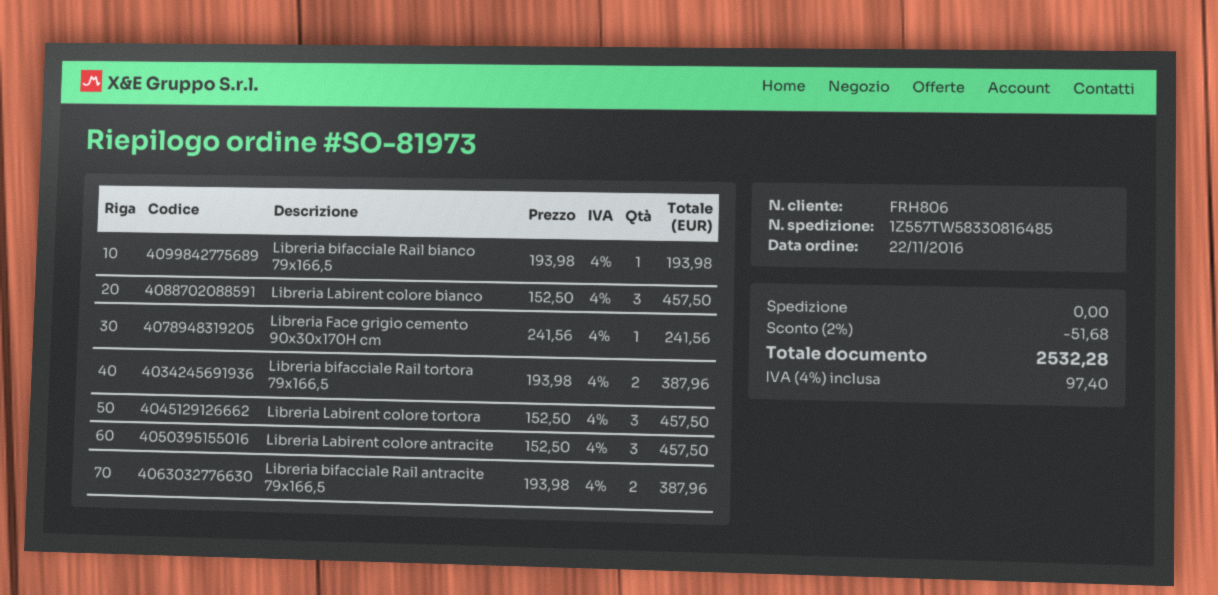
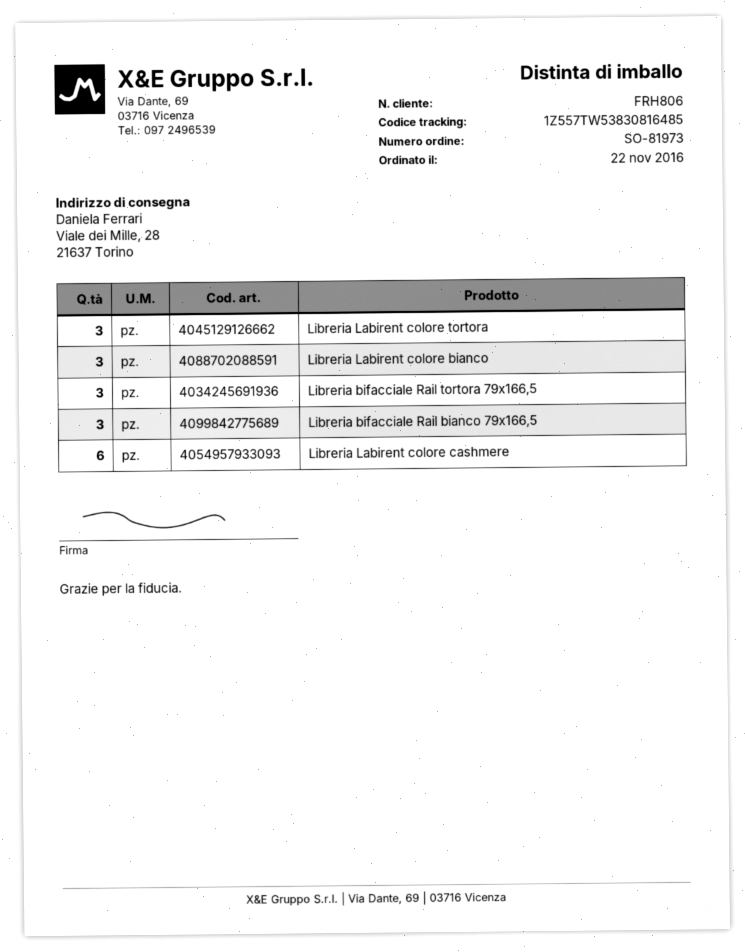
tracking number: 1Z557TW58330816485 -> 1Z557TW53830816485
Libreria bifacciale Rail bianco 79x166,5: 1 -> 3
Libreria Face grigio cemento 90x30x170H cm: 1 -> none
Libreria bifacciale Rail tortora 79x166,5: 2 -> 3
Libreria Labirent colore antracite: 3 -> none
Libreria bifacciale Rail antracite 79x166,5: 2 -> none
Libreria Labirent colore cashmere: none -> 6

